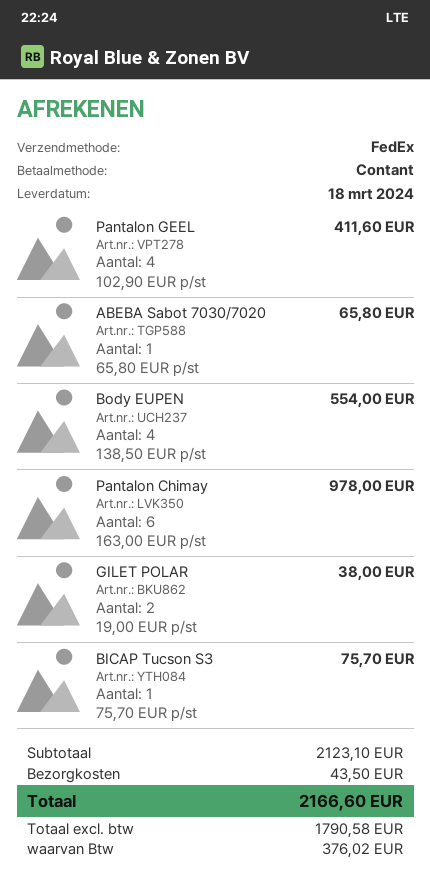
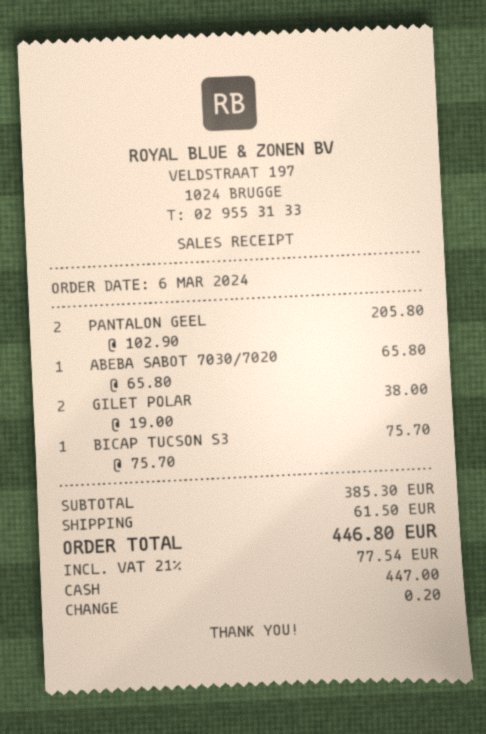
Pantalon GEEL: 4 x 102.90 = 411.60 -> 2 x 102.90 = 205.80
Body EUPEN: 4 x 138.50 = 554.00 -> none
Pantalon Chimay: 6 x 163.00 = 978.00 -> none
subtotal: 2123.10 -> 385.30
shipping: 43.50 -> 61.50
tax: 376.02 -> 77.54
total: 2166.60 -> 446.80

